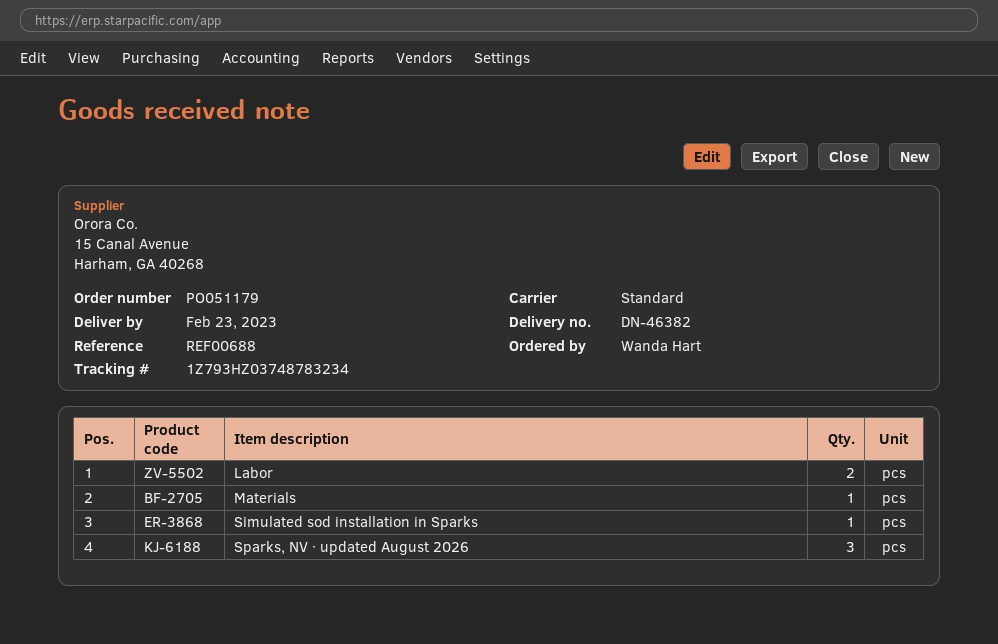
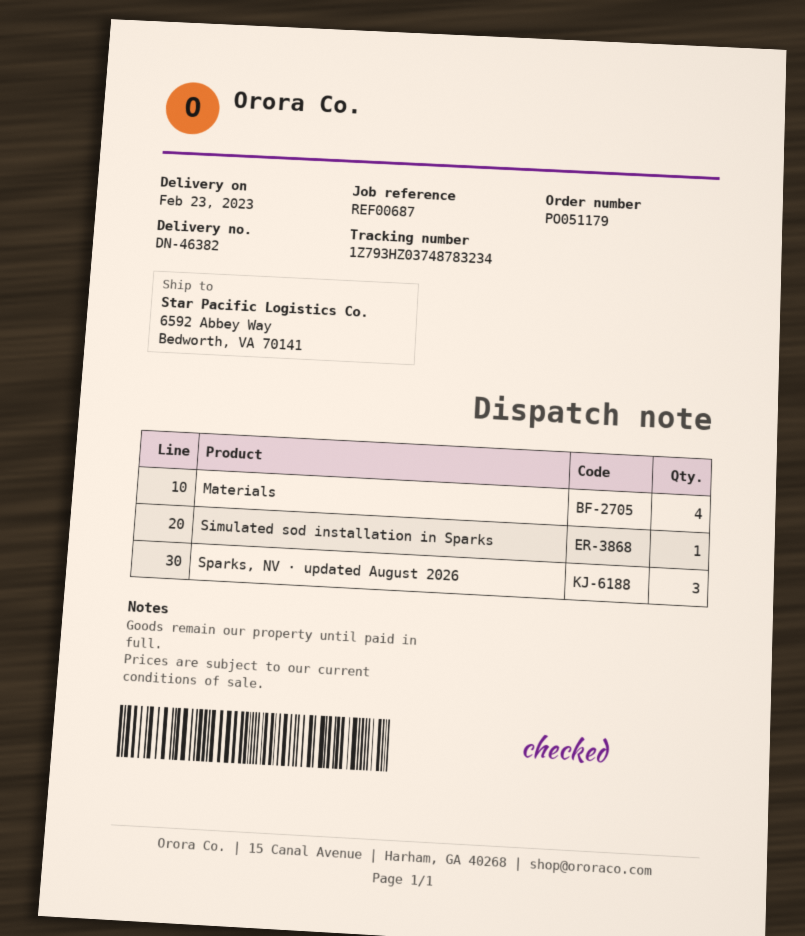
reference: REF00688 -> REF00687
Labor: 2 -> none
Materials: 1 -> 4

